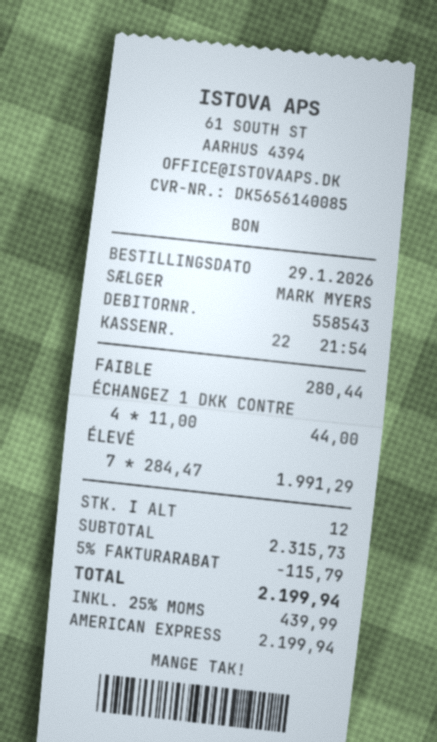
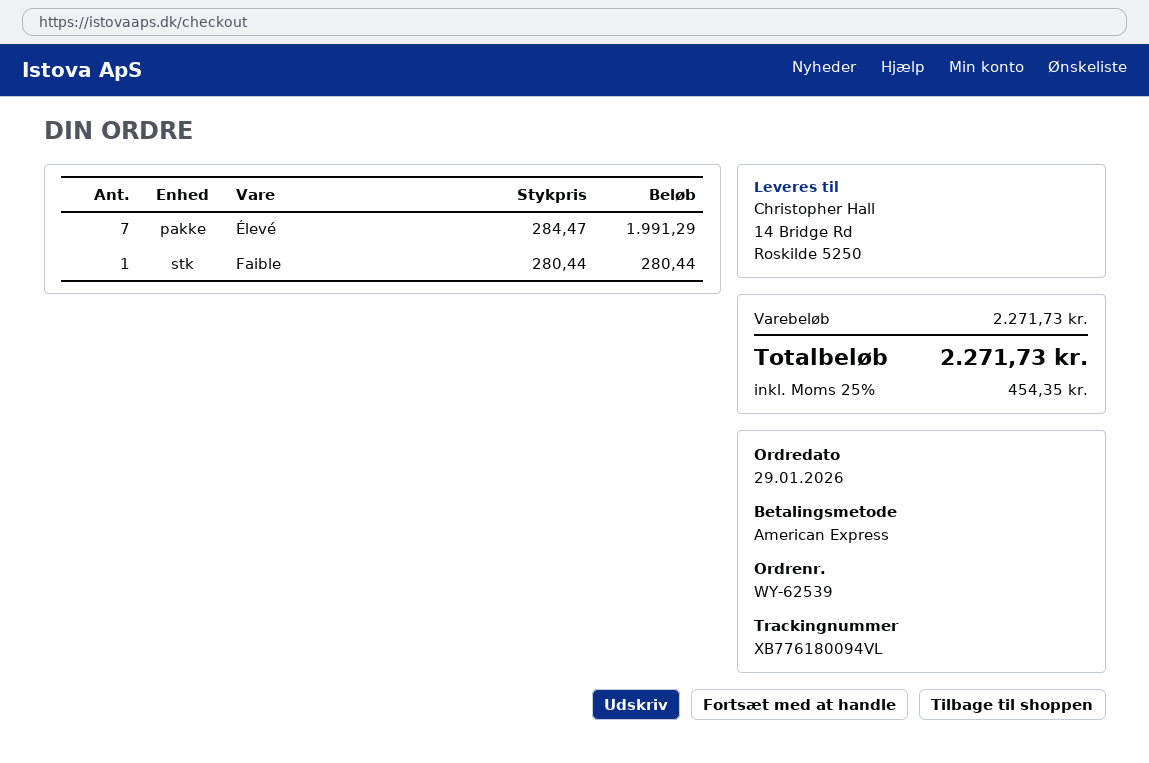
ÉCHANGEZ 1 DKK CONTRE: 4 x 11.00 = 44.00 -> none
subtotal: 2315.73 -> 2271.73
discount: 5% = 115.79 -> none
tax: 25% = 439.99 -> 25% = 454.35
total: 2199.94 -> 2271.73

